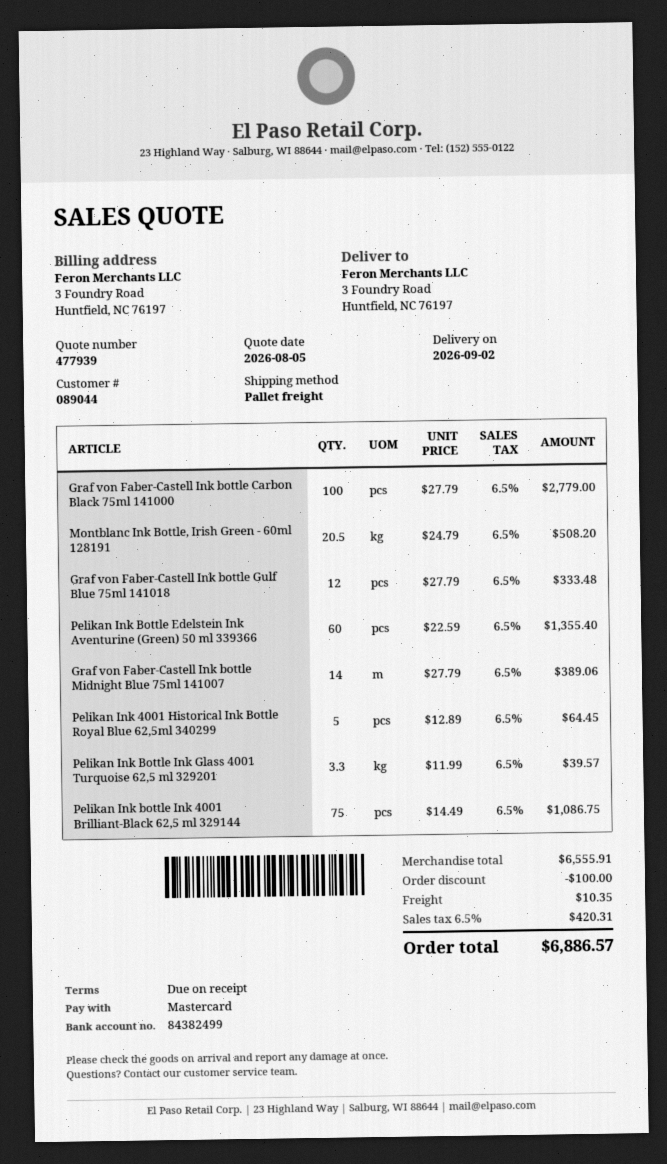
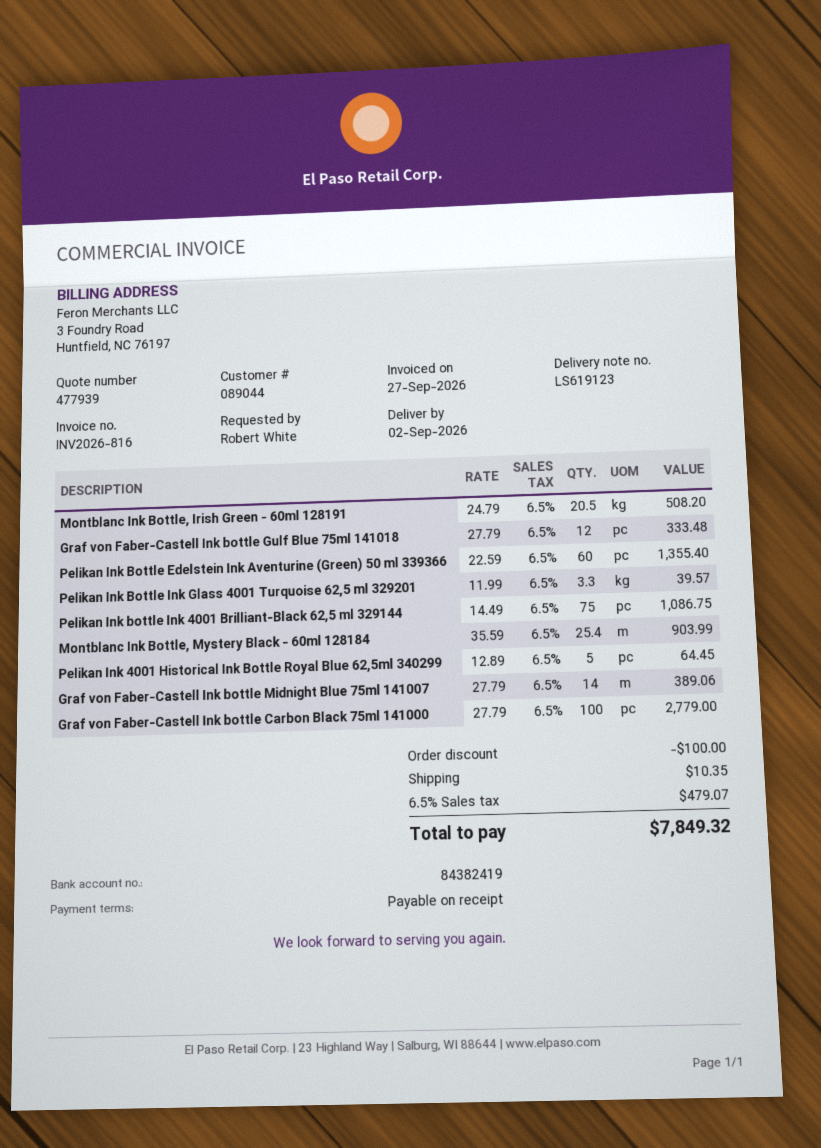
bank account: 84382499 -> 84382419
Montblanc Ink Bottle, Mystery Black - 60ml 128184: none -> 25.4 x 35.59 = 903.99
tax: 6.5% = 420.31 -> 6.5% = 479.07
total: 6886.57 -> 7849.32

